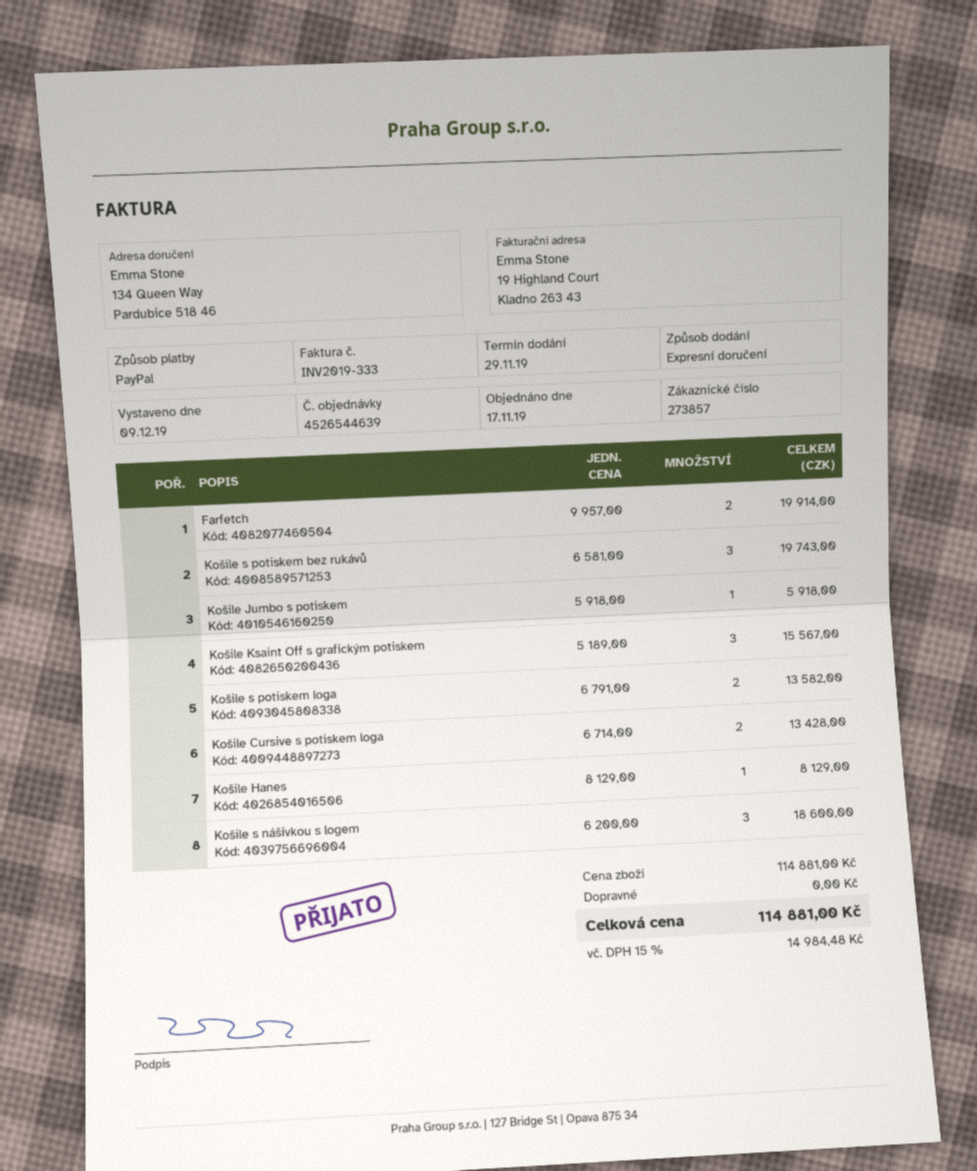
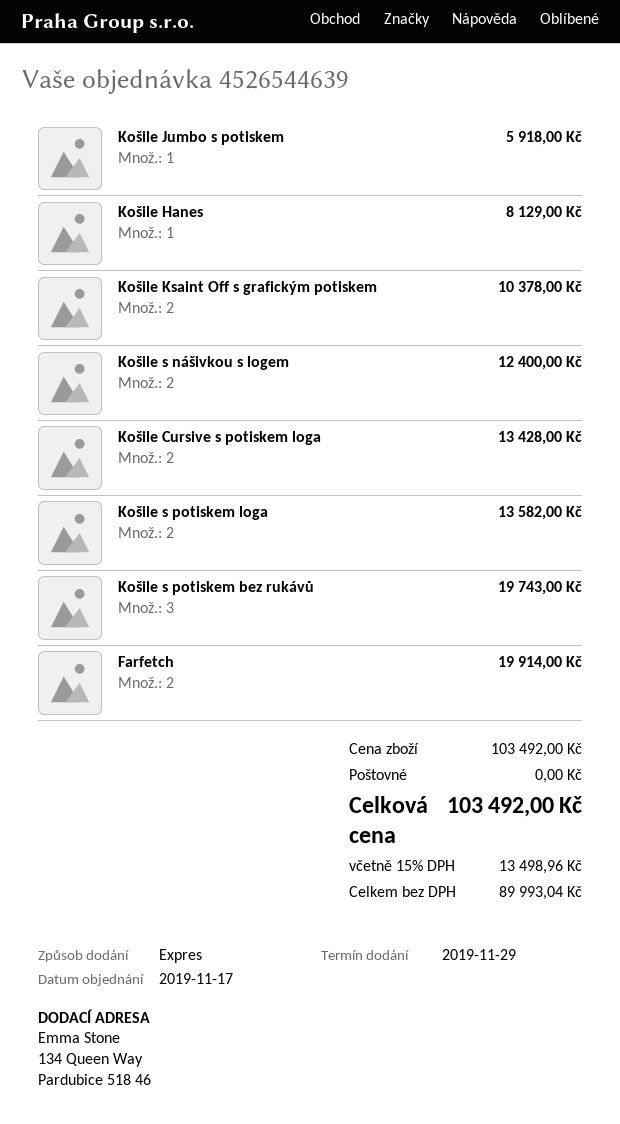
Košile Ksaint Off s grafickým potiskem: 3 for 15567.00 -> 2 for 10378.00
Košile s nášivkou s logem: 3 for 18600.00 -> 2 for 12400.00
subtotal: 114881.00 -> 103492.00
tax: 15% = 14984.48 -> 15% = 13498.96
total: 114881.00 -> 103492.00

